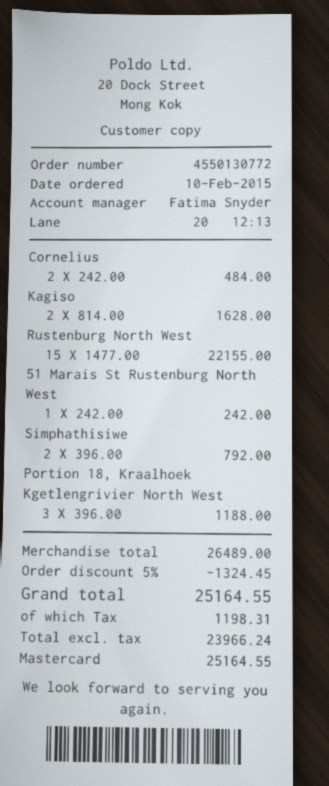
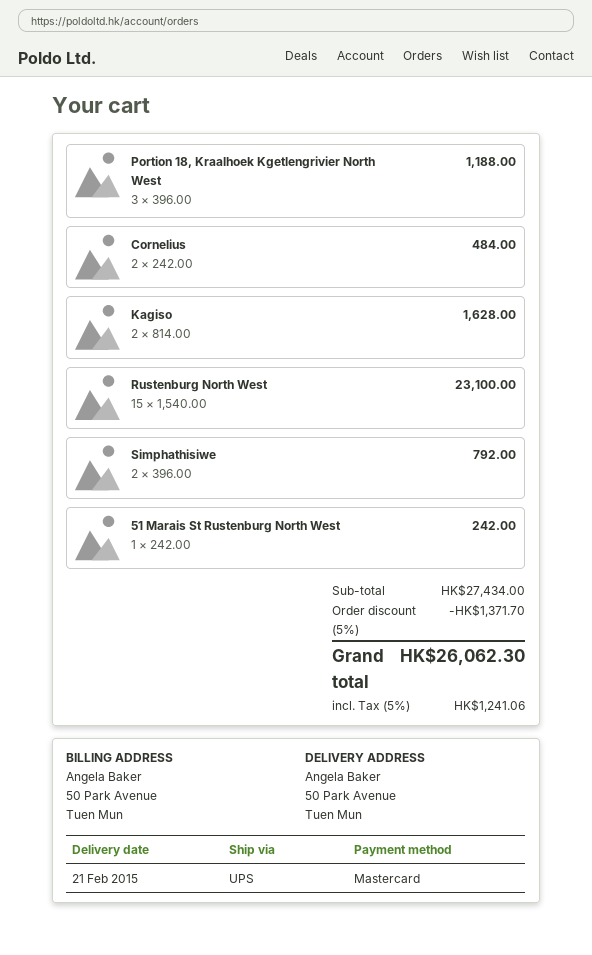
Rustenburg North West: 15 x 1477.00 = 22155.00 -> 15 x 1540.00 = 23100.00
subtotal: 26489.00 -> 27434.00
discount: 5% = 1324.45 -> 5% = 1371.70
tax: 1198.31 -> 1241.06
total: 25164.55 -> 26062.30

